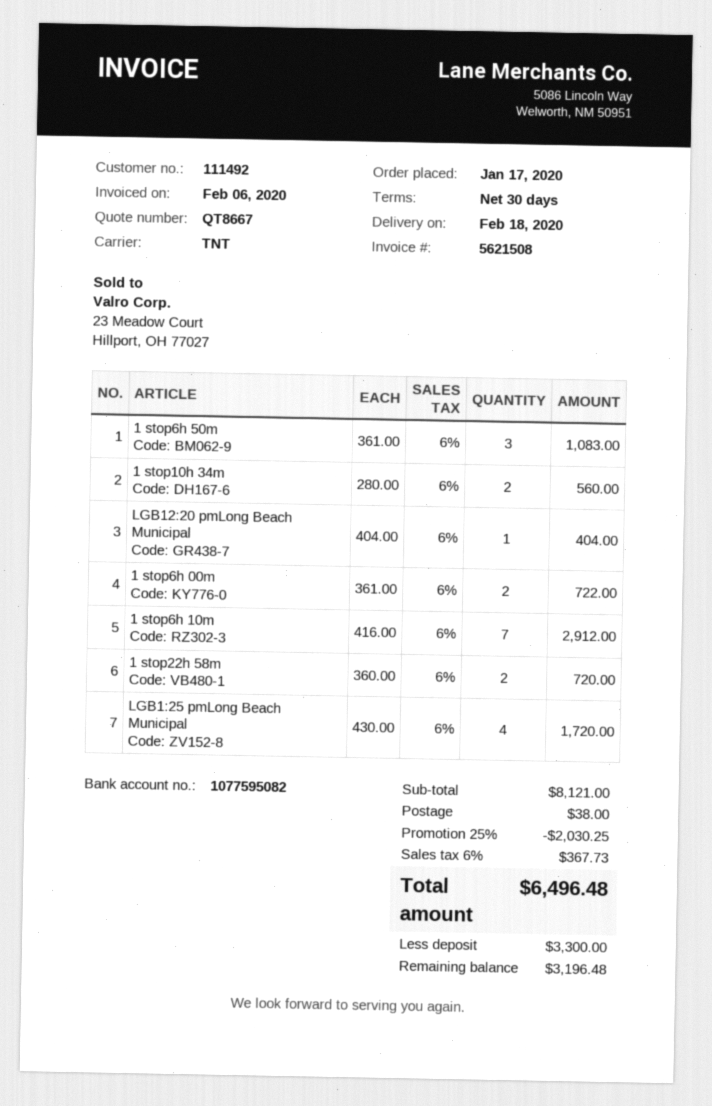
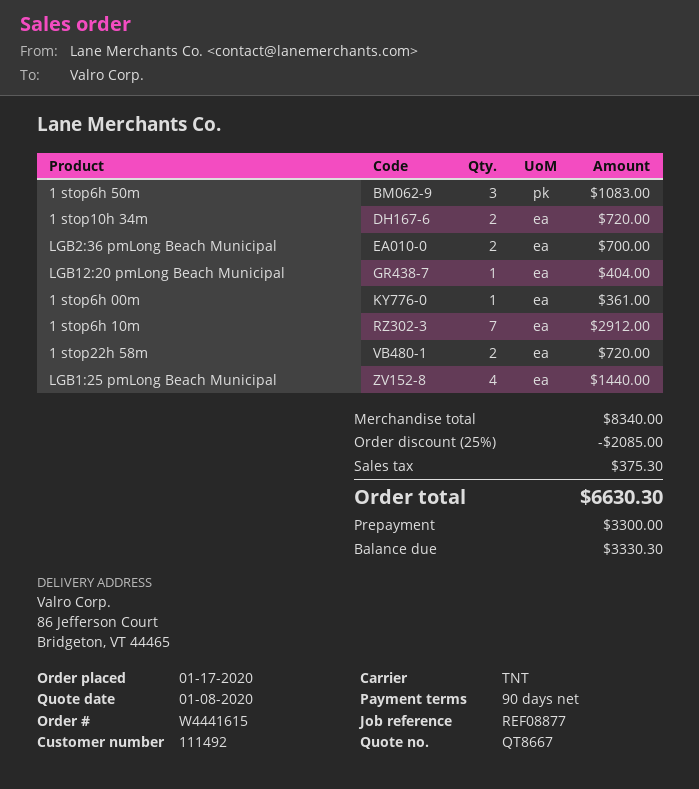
payment terms: 30 days -> 90 days
1 stop10h 34m: 2 for 560.00 -> 2 for 720.00
1 stop6h 00m: 2 for 722.00 -> 1 for 361.00
LGB1:25 pmLong Beach Municipal: 4 for 1720.00 -> 4 for 1440.00
LGB2:36 pmLong Beach Municipal: none -> 2 for 700.00
subtotal: 8121.00 -> 8340.00
discount: 25% = 2030.25 -> 25% = 2085.00
shipping: 38.00 -> none
tax: 367.73 -> 375.30
total: 6496.48 -> 6630.30
balance: 3196.48 -> 3330.30

